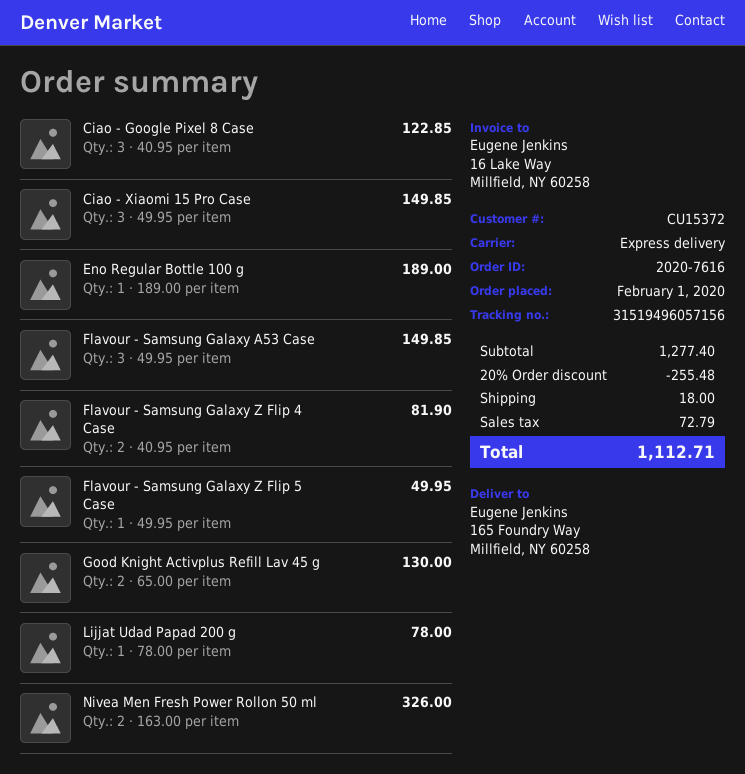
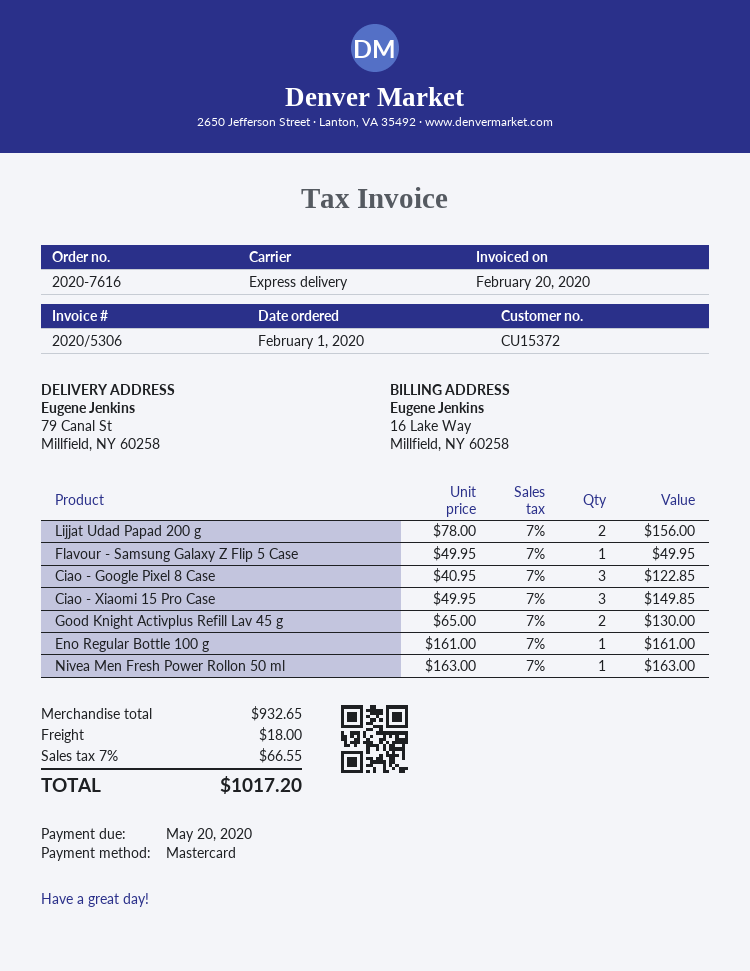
ship to: 165 Foundry Way, Millfield, NY 60258 -> 79 Canal St, Millfield, NY 60258
Eno Regular Bottle 100 g: 1 x 189.00 = 189.00 -> 1 x 161.00 = 161.00
Flavour - Samsung Galaxy A53 Case: 3 x 49.95 = 149.85 -> none
Flavour - Samsung Galaxy Z Flip 4 Case: 2 x 40.95 = 81.90 -> none
Lijjat Udad Papad 200 g: 1 x 78.00 = 78.00 -> 2 x 78.00 = 156.00
Nivea Men Fresh Power Rollon 50 ml: 2 x 163.00 = 326.00 -> 1 x 163.00 = 163.00
subtotal: 1277.40 -> 932.65
discount: 20% = 255.48 -> none
tax: 72.79 -> 66.55
total: 1112.71 -> 1017.20

